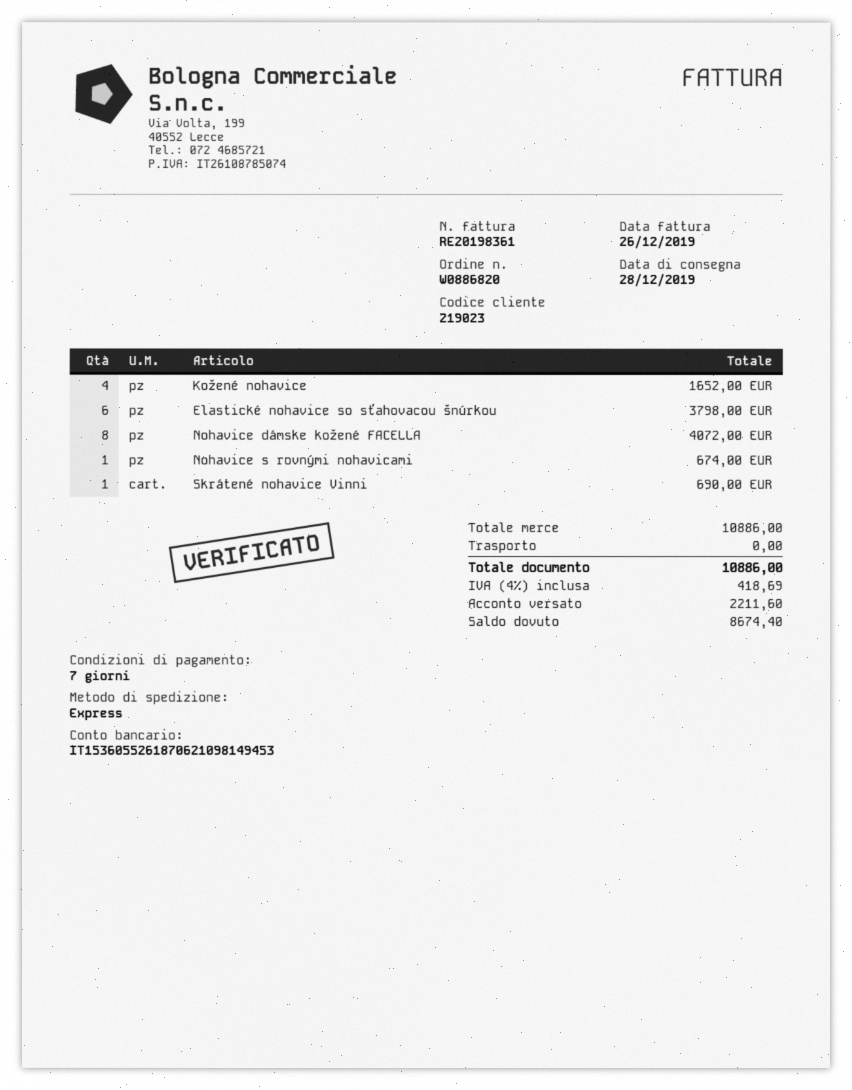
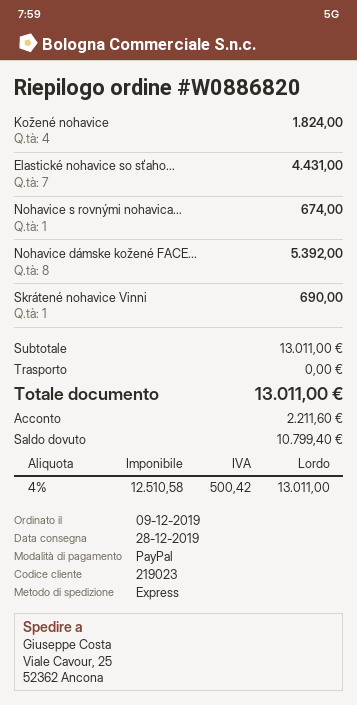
Kožené nohavice: 4 for 1652.00 -> 4 for 1824.00
Elastické nohavice so sťahovacou šnúrkou: 6 for 3798.00 -> 7 for 4431.00
Nohavice dámske kožené FACELLA: 8 for 4072.00 -> 8 for 5392.00
subtotal: 10886.00 -> 13011.00
tax: 4% = 418.69 -> 4% = 500.42
total: 10886.00 -> 13011.00
balance: 8674.40 -> 10799.40

